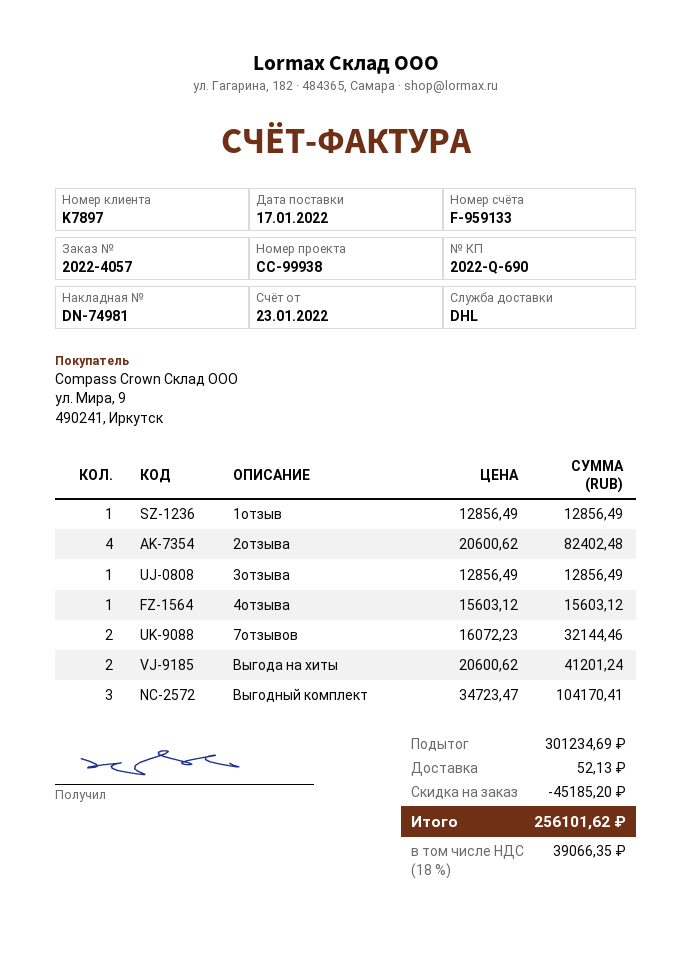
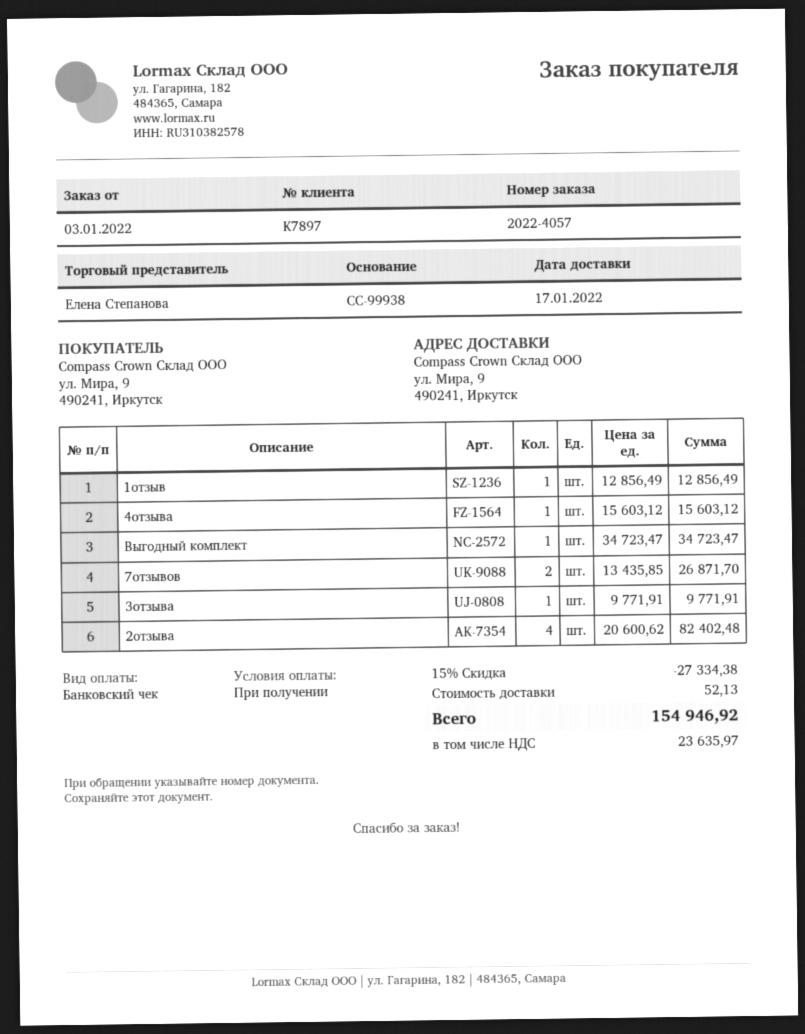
3отзыва: 1 x 12856.49 = 12856.49 -> 1 x 9771.91 = 9771.91
7отзывов: 2 x 16072.23 = 32144.46 -> 2 x 13435.85 = 26871.70
Выгода на хиты: 2 x 20600.62 = 41201.24 -> none
Выгодный комплект: 3 x 34723.47 = 104170.41 -> 1 x 34723.47 = 34723.47
discount: 45185.20 -> 27334.38
tax: 39066.35 -> 23635.97
total: 256101.62 -> 154946.92

